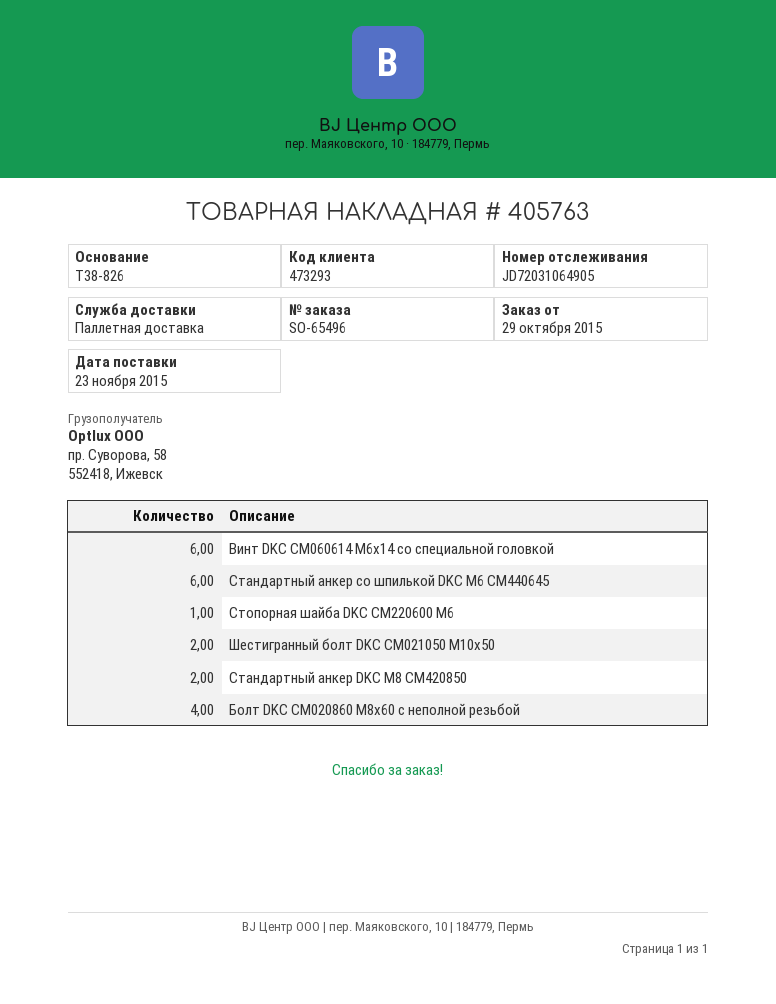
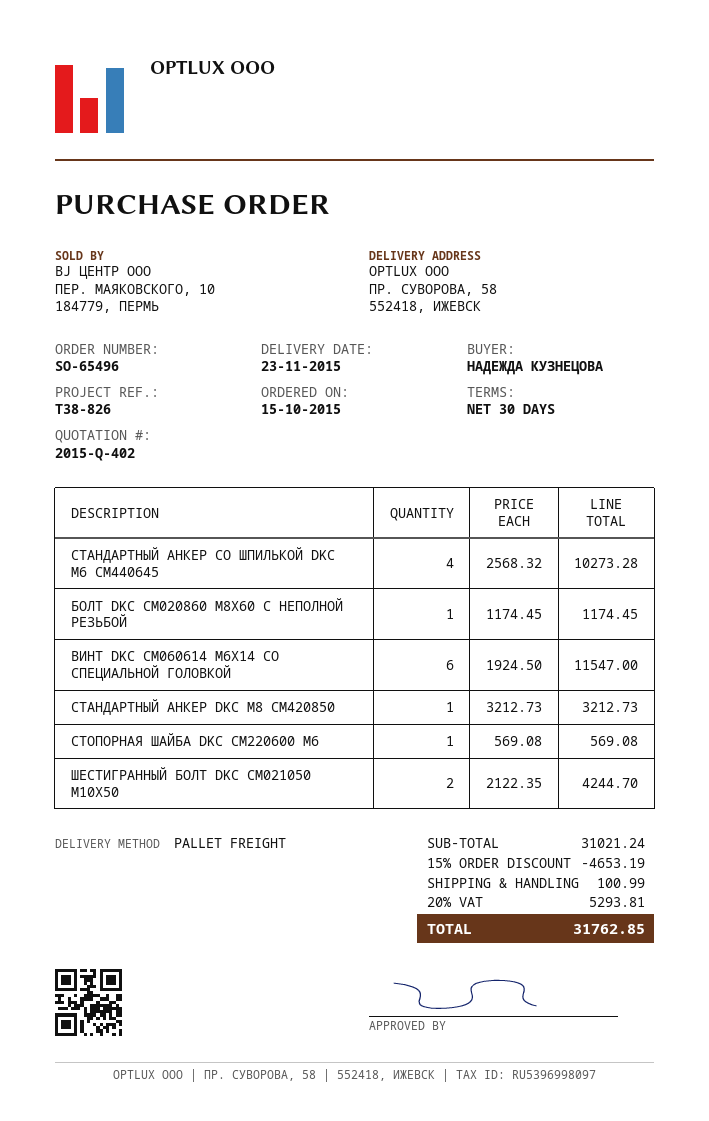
order date: 2015-10-29 -> 2015-10-15
Стандартный анкер со шпилькой DKC М6 CM440645: 6 -> 4
Стандартный анкер DKC М8 CM420850: 2 -> 1
Болт DKC CM020860 М8x60 с неполной резьбой: 4 -> 1

